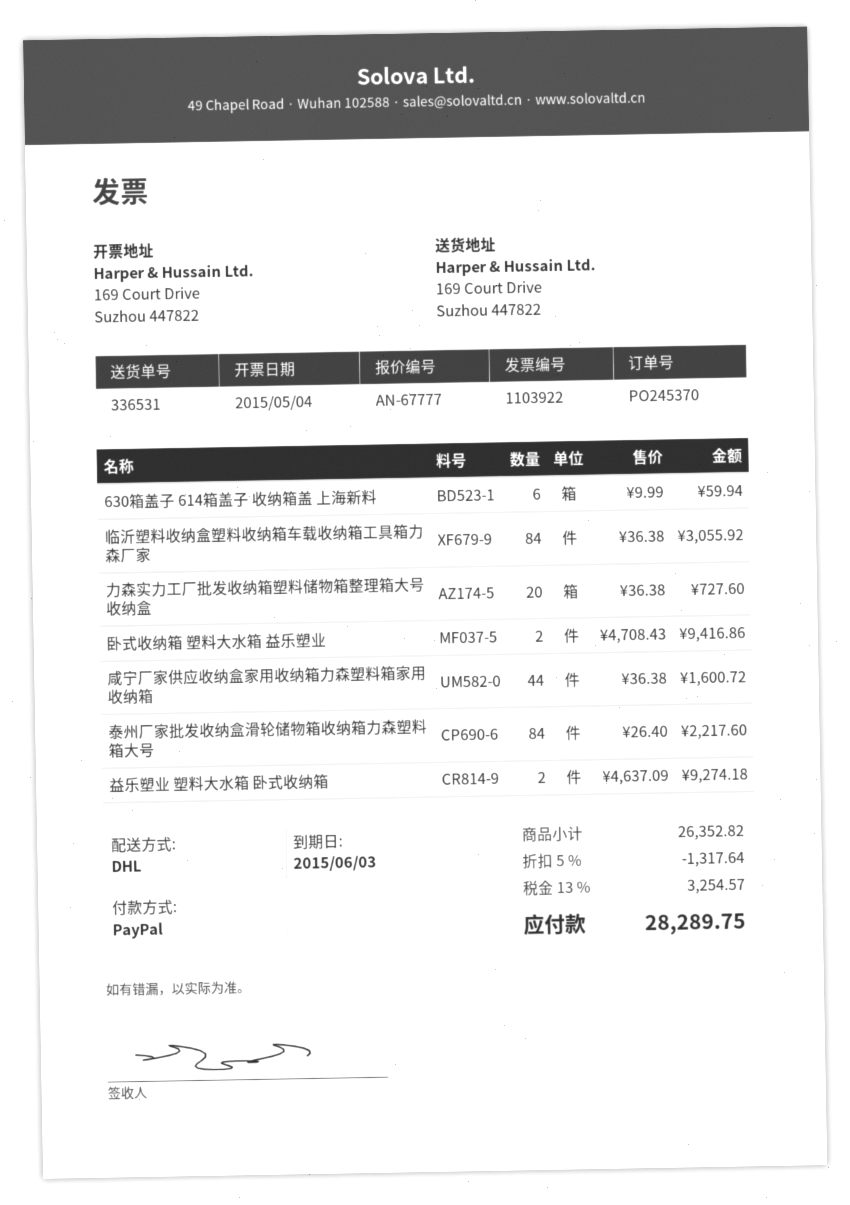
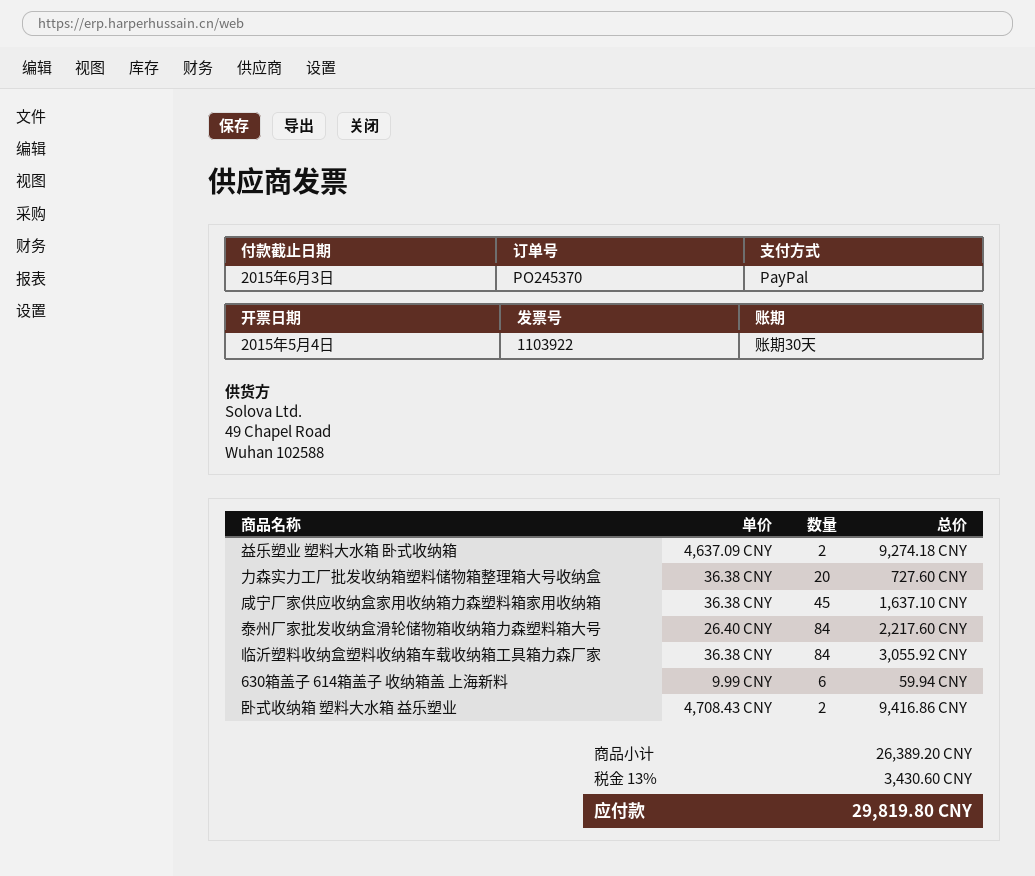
咸宁厂家供应收纳盒家用收纳箱力森塑料箱家用收纳箱: 44 x 36.38 = 1600.72 -> 45 x 36.38 = 1637.10
subtotal: 26352.82 -> 26389.20
discount: 5% = 1317.64 -> none
tax: 13% = 3254.57 -> 13% = 3430.60
total: 28289.75 -> 29819.80

